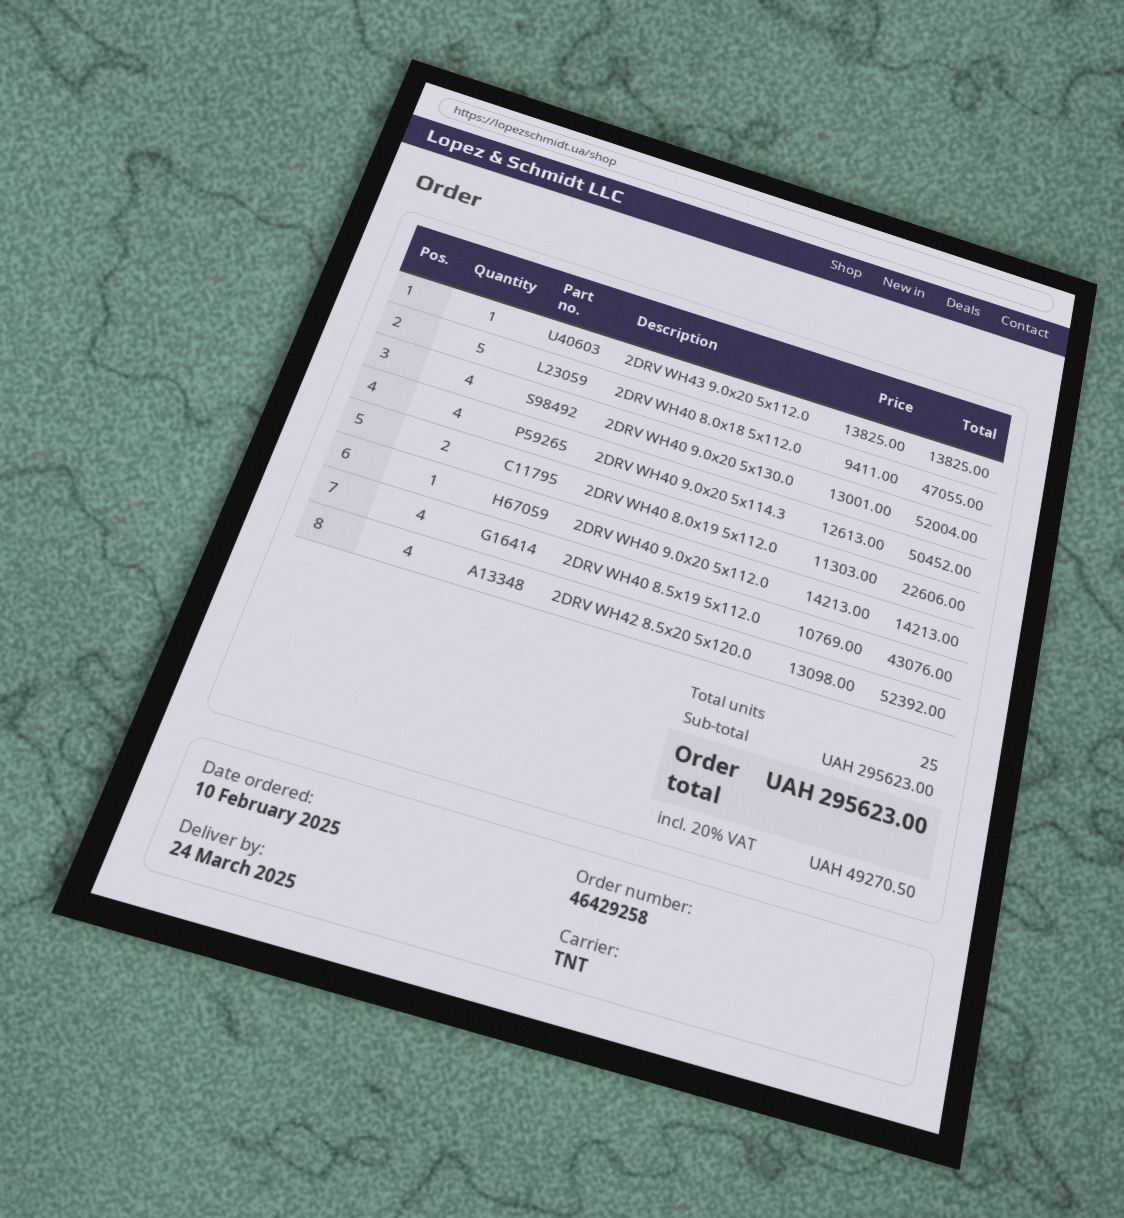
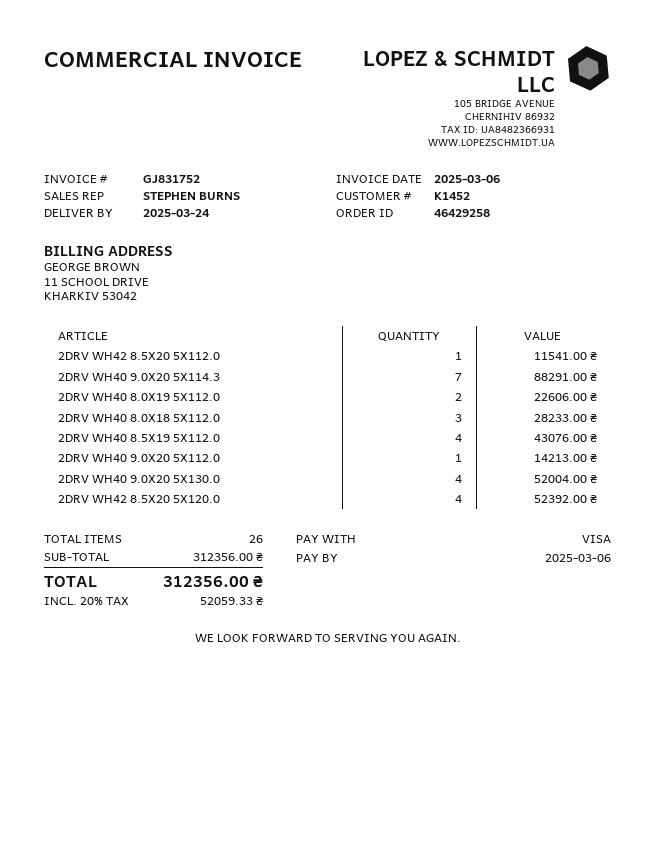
2DRV WH43 9.0x20 5x112.0: 1 for 13825.00 -> none
2DRV WH40 8.0x18 5x112.0: 5 for 47055.00 -> 3 for 28233.00
2DRV WH40 9.0x20 5x114.3: 4 for 50452.00 -> 7 for 88291.00
2DRV WH42 8.5X20 5X112.0: none -> 1 for 11541.00
total quantity: 25 -> 26
subtotal: 295623.00 -> 312356.00
tax: 20% = 49270.50 -> 20% = 52059.33
total: 295623.00 -> 312356.00

